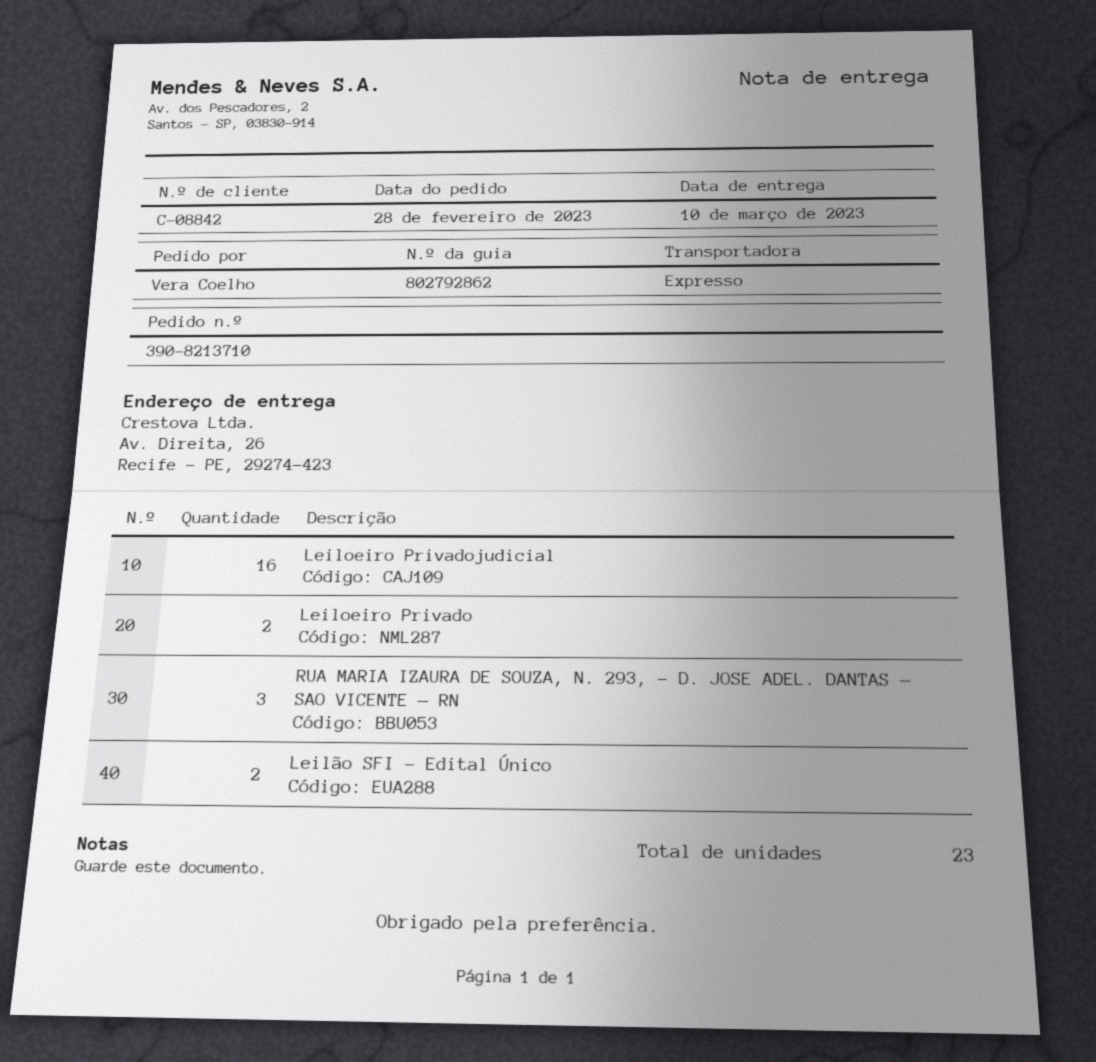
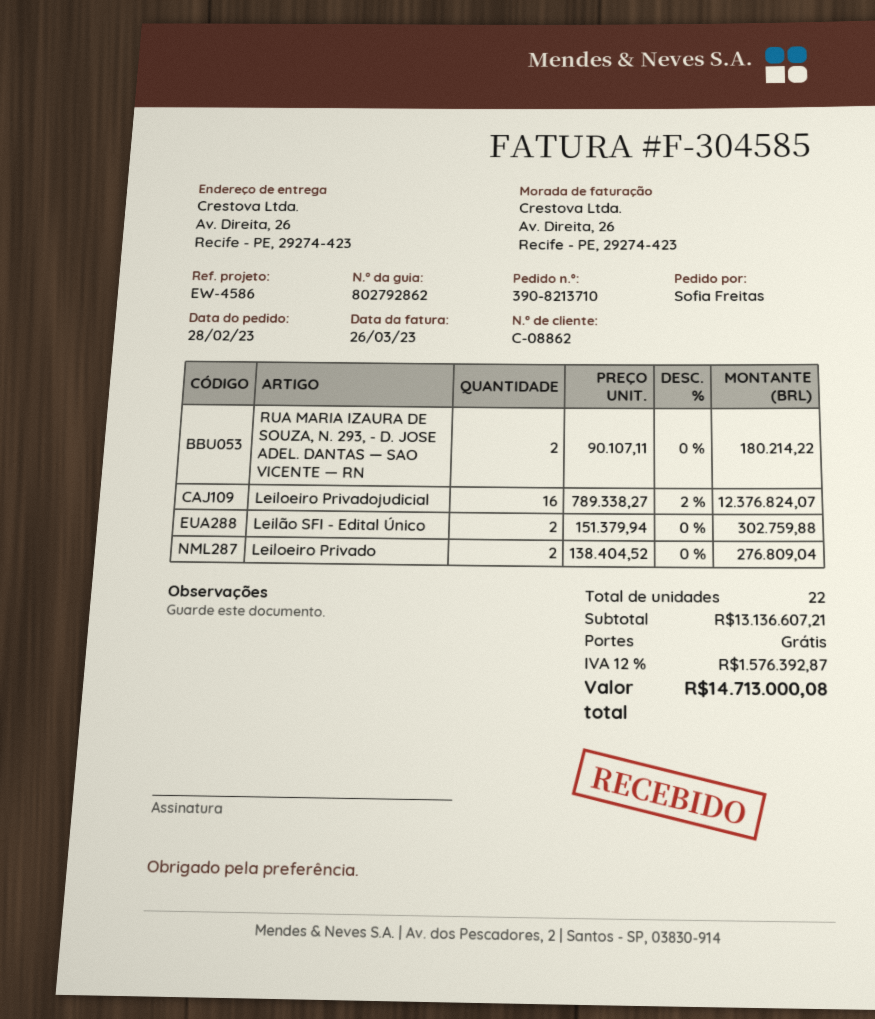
customer number: C-08842 -> C-08862
ordered by: Vera Coelho -> Sofia Freitas
RUA MARIA IZAURA DE SOUZA, N. 293, - D. JOSE ADEL. DANTAS — SAO VICENTE — RN: 3 -> 2
total quantity: 23 -> 22

